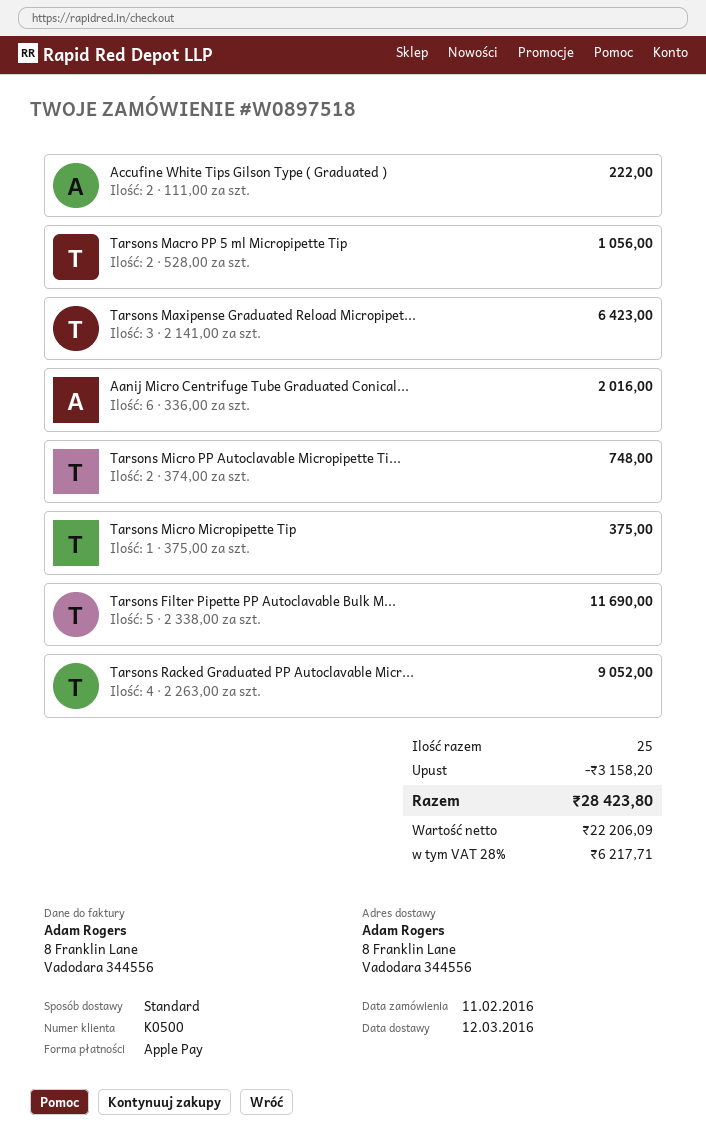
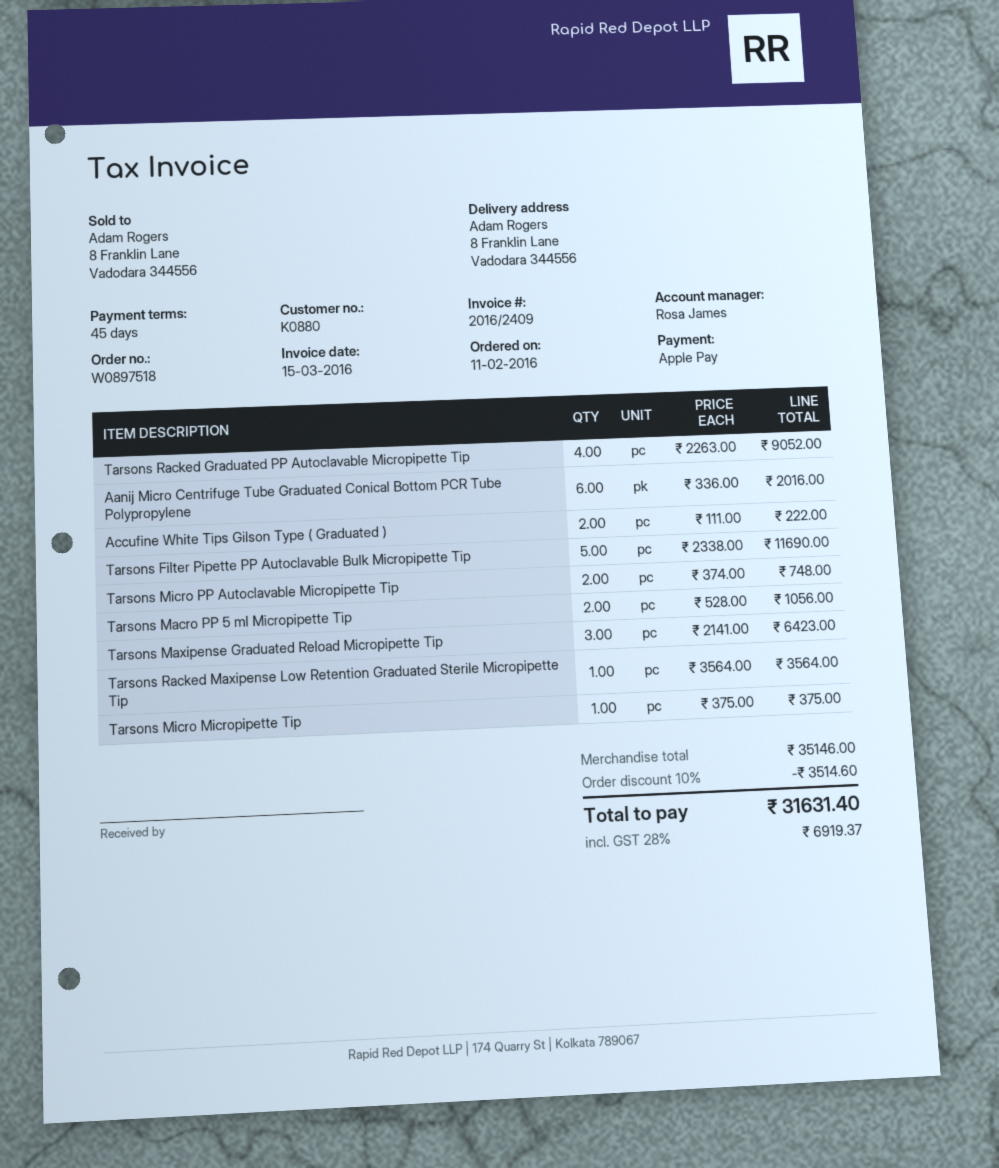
customer number: K0500 -> K0880
Tarsons Racked Maxipense Low Retention Graduated Sterile Micropipette Tip: none -> 1 x 3564.00 = 3564.00
discount: 3158.20 -> 3514.60
tax: 28% = 6217.71 -> 28% = 6919.37
total: 28423.80 -> 31631.40

